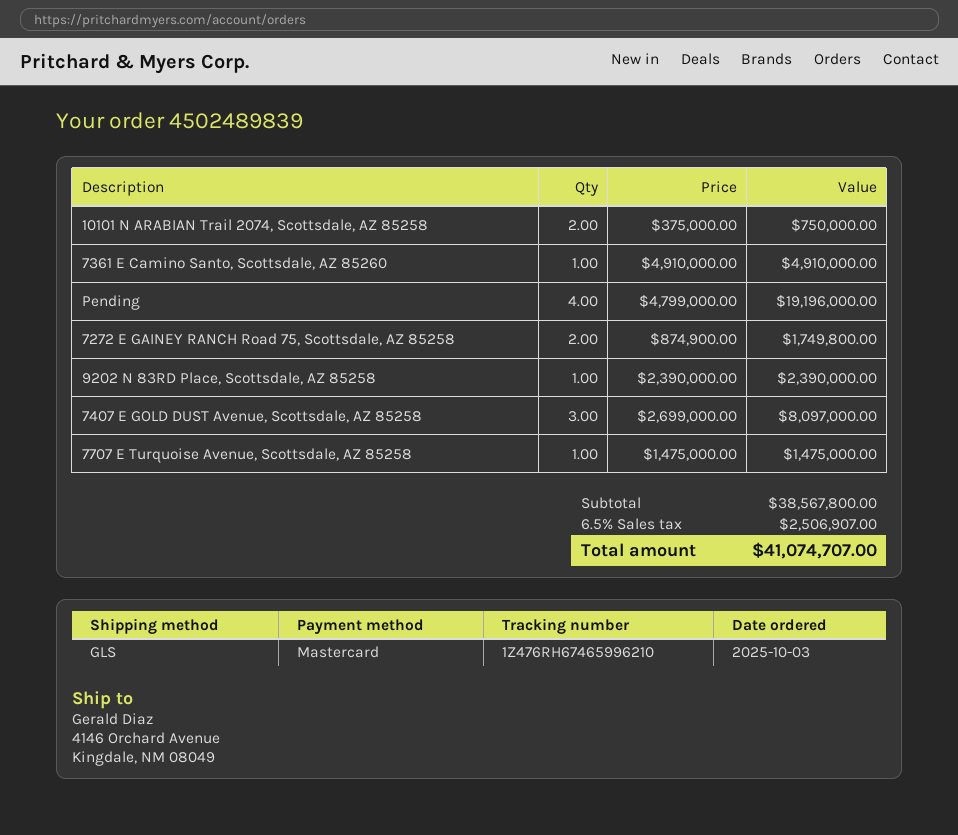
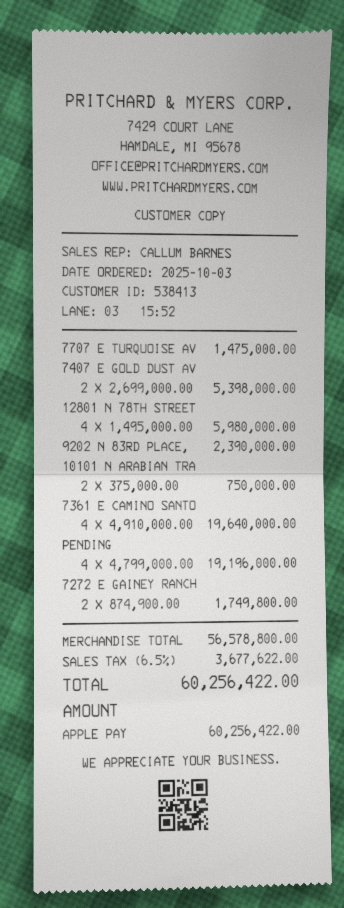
payment method: Mastercard -> Apple Pay
7361 E Camino Santo, Scottsdale, AZ 85260: 1 x 4910000.00 = 4910000.00 -> 4 x 4910000.00 = 19640000.00
7407 E GOLD DUST Avenue, Scottsdale, AZ 85258: 3 x 2699000.00 = 8097000.00 -> 2 x 2699000.00 = 5398000.00
12801 N 78TH STREET: none -> 4 x 1495000.00 = 5980000.00
subtotal: 38567800.00 -> 56578800.00
tax: 6.5% = 2506907.00 -> 6.5% = 3677622.00
total: 41074707.00 -> 60256422.00

